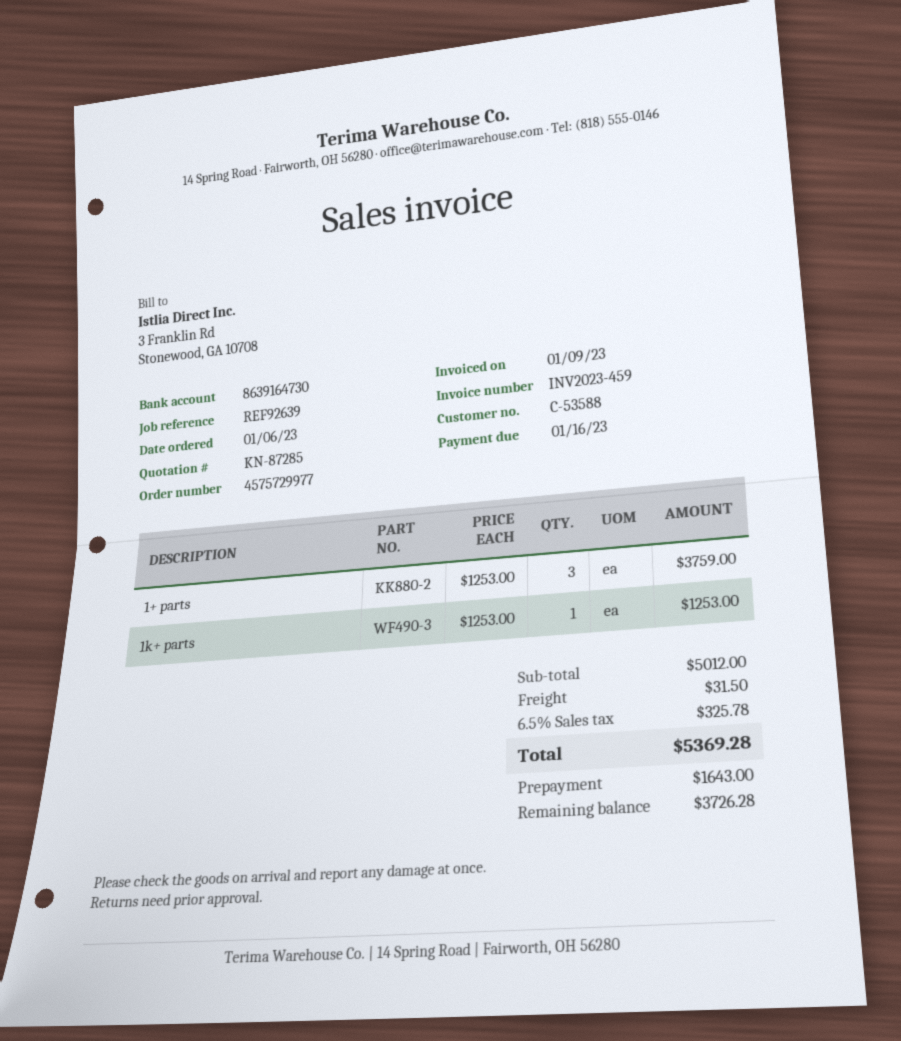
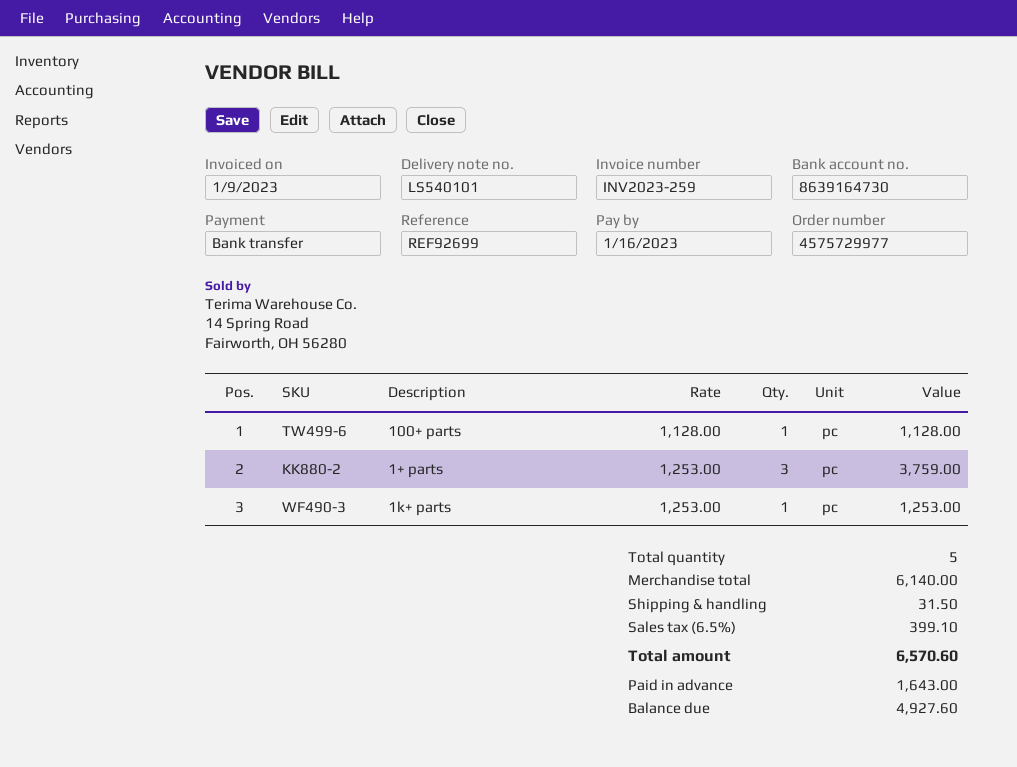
invoice number: INV2023-459 -> INV2023-259
reference: REF92639 -> REF92699
100+ parts: none -> 1 x 1128.00 = 1128.00
subtotal: 5012.00 -> 6140.00
tax: 6.5% = 325.78 -> 6.5% = 399.10
total: 5369.28 -> 6570.60
balance: 3726.28 -> 4927.60

